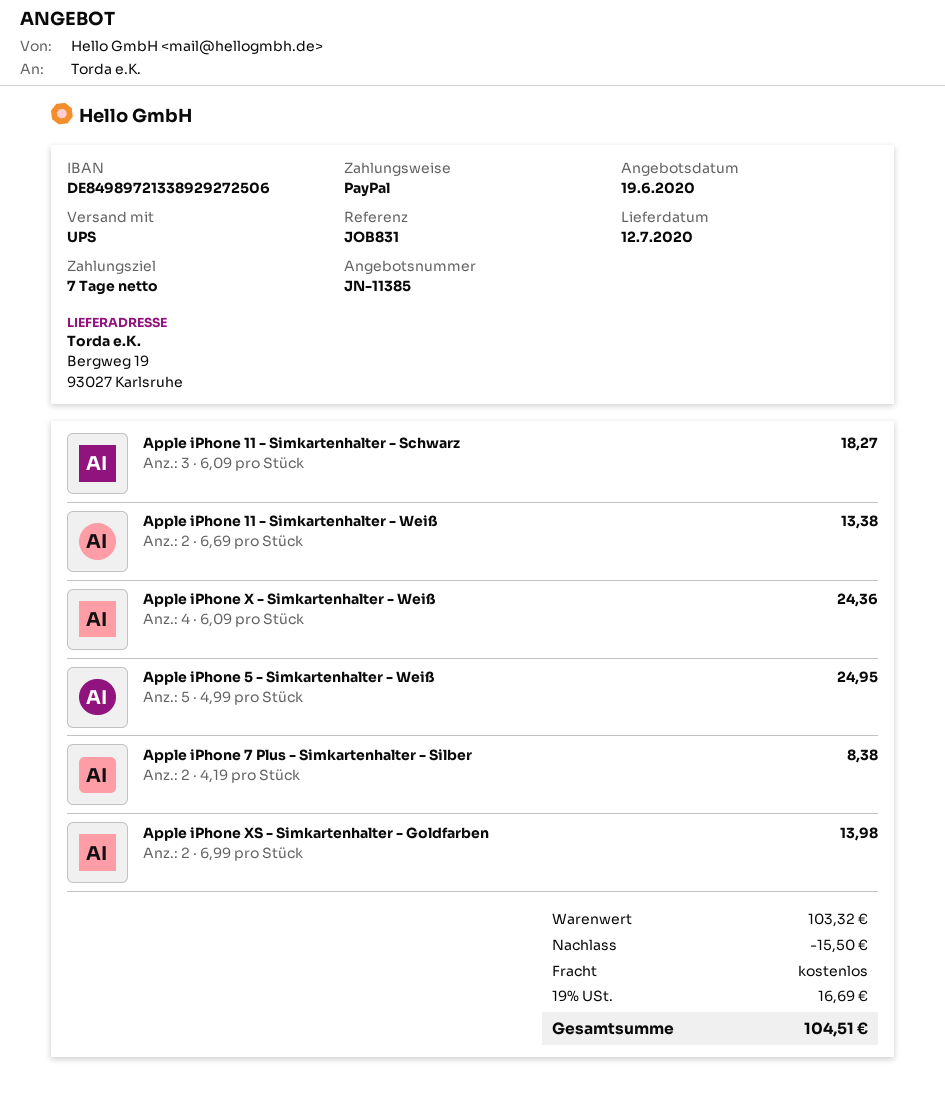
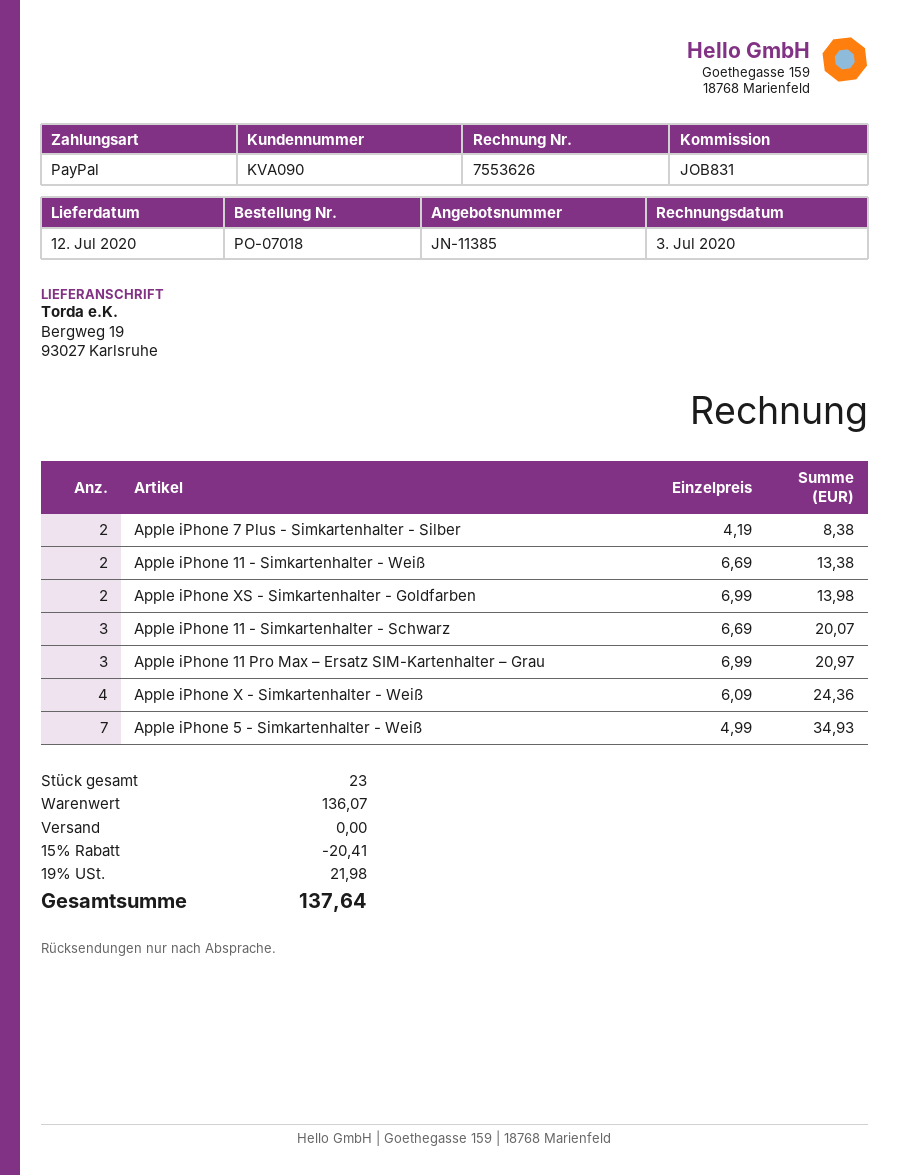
Apple iPhone 11 - Simkartenhalter - Schwarz: 3 x 6.09 = 18.27 -> 3 x 6.69 = 20.07
Apple iPhone 5 - Simkartenhalter - Weiß: 5 x 4.99 = 24.95 -> 7 x 4.99 = 34.93
Apple iPhone 11 Pro Max – Ersatz SIM-Kartenhalter – Grau: none -> 3 x 6.99 = 20.97
subtotal: 103.32 -> 136.07
discount: 15.50 -> 20.41
tax: 19% = 16.69 -> 19% = 21.98
total: 104.51 -> 137.64

